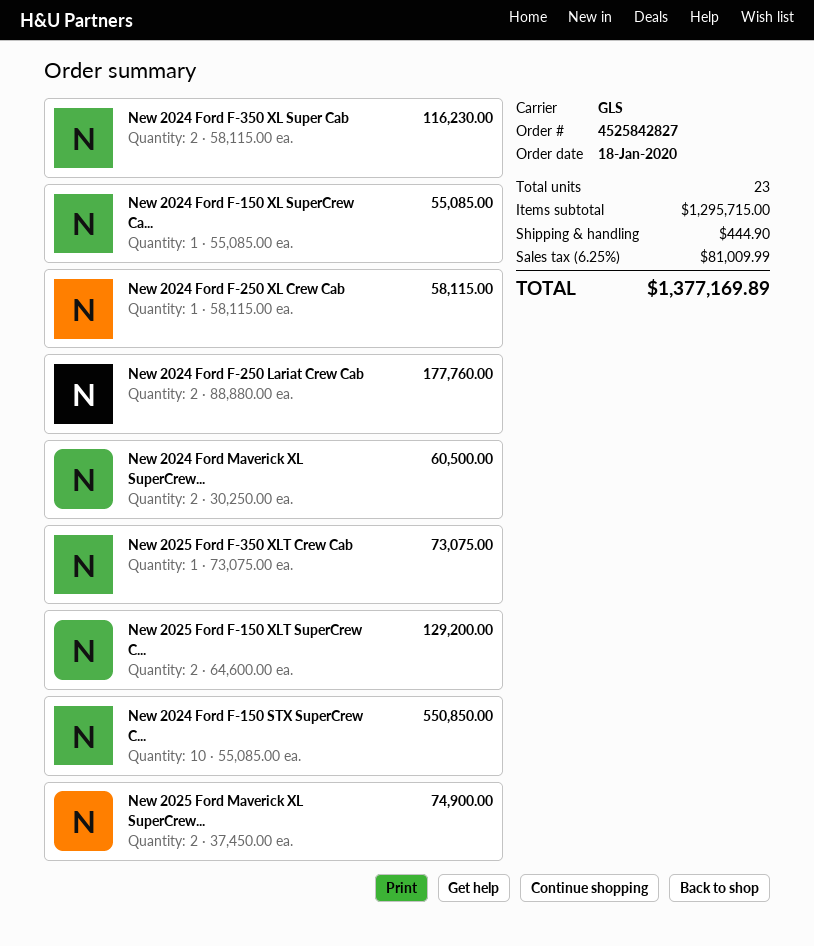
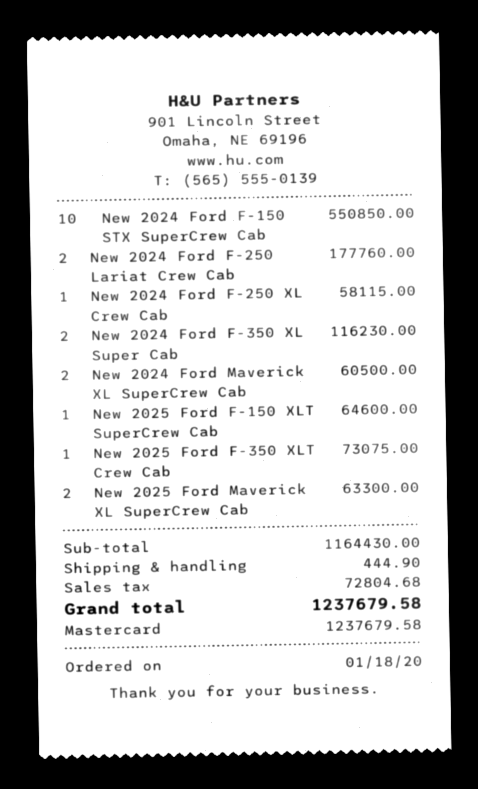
New 2024 Ford F-150 XL SuperCrew Ca...: 1 for 55085.00 -> none
New 2025 Ford F-150 XLT SuperCrew C...: 2 for 129200.00 -> 1 for 64600.00
New 2025 Ford Maverick XL SuperCrew...: 2 for 74900.00 -> 2 for 63300.00
subtotal: 1295715.00 -> 1164430.00
tax: 81009.99 -> 72804.68
total: 1377169.89 -> 1237679.58

